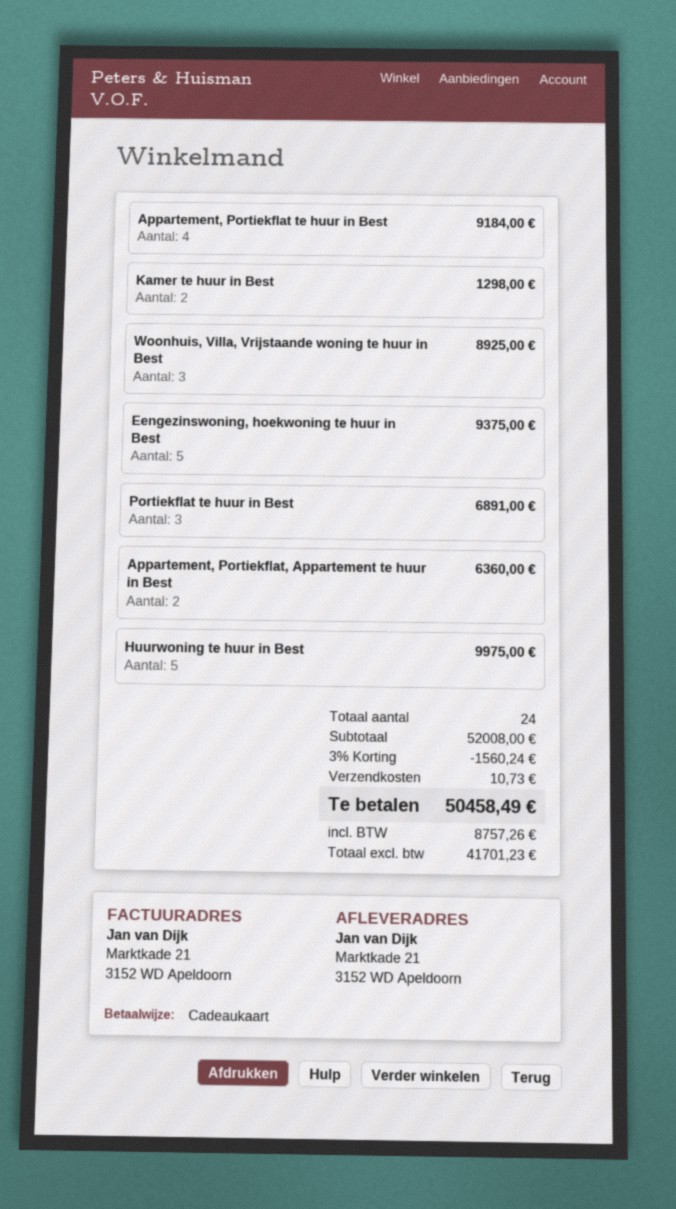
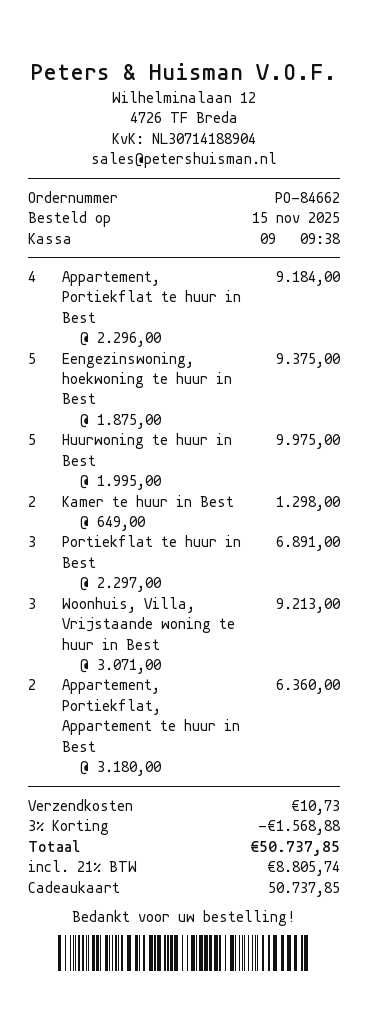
Woonhuis, Villa, Vrijstaande woning te huur in Best: 3 for 8925.00 -> 3 for 9213.00
discount: 3% = 1560.24 -> 3% = 1568.88
tax: 8757.26 -> 8805.74
total: 50458.49 -> 50737.85

